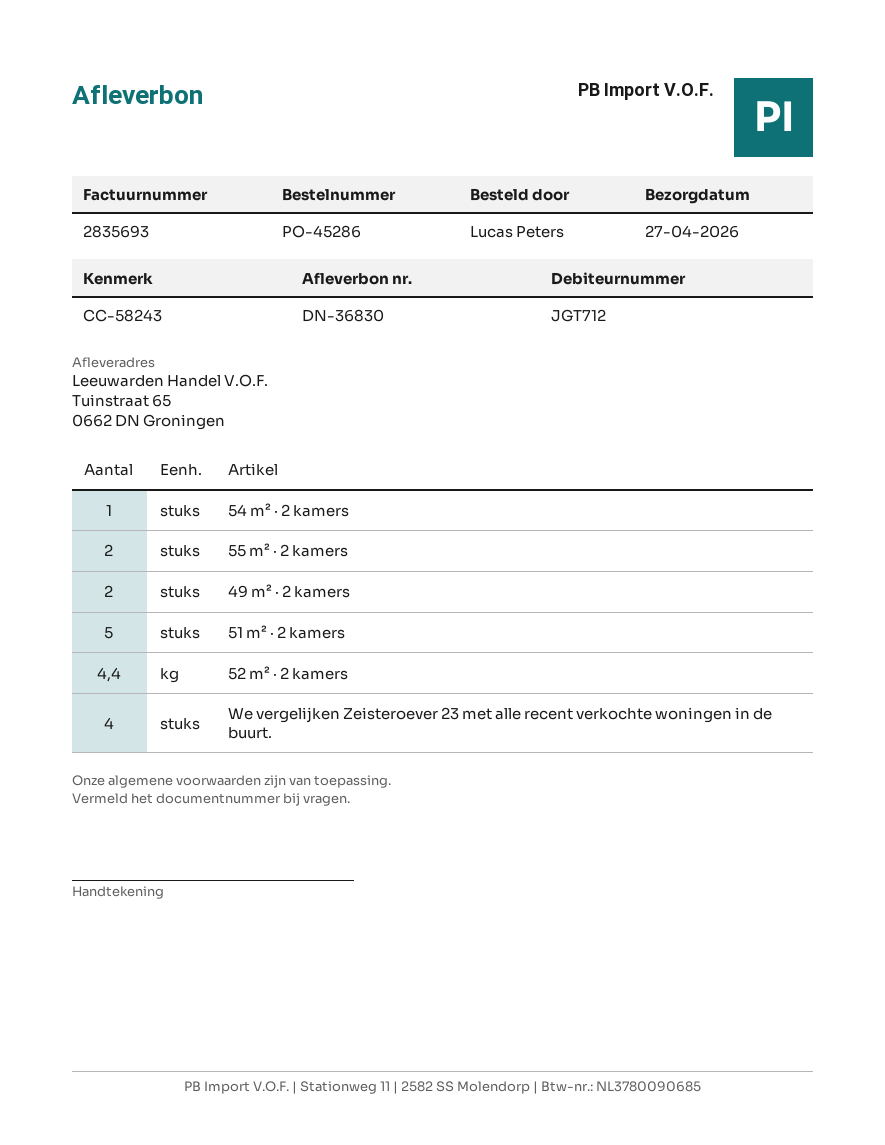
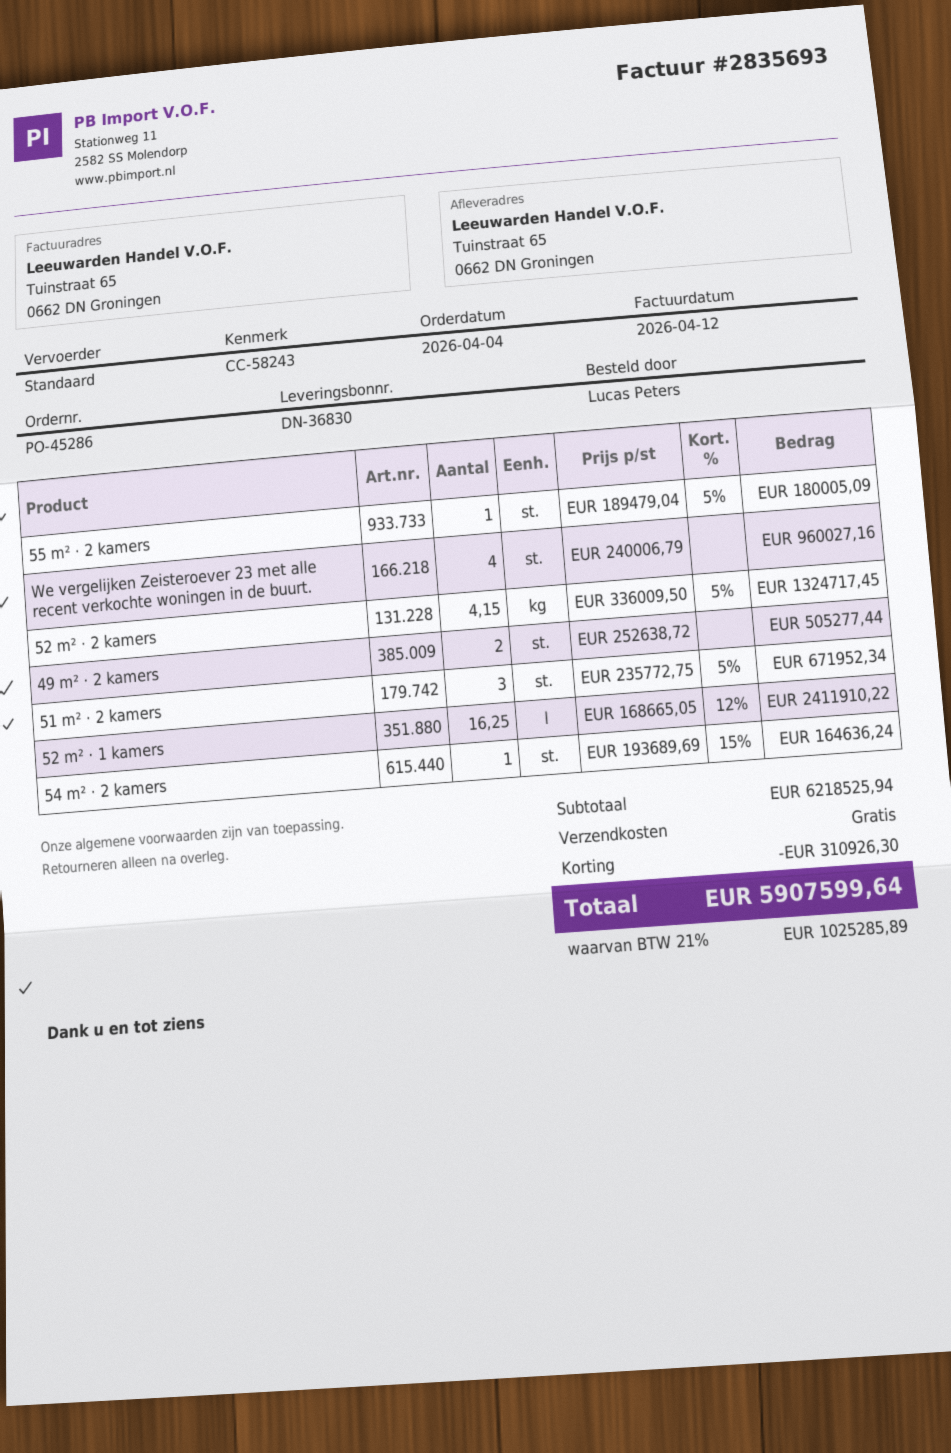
55 m² · 2 kamers: 2 -> 1
51 m² · 2 kamers: 5 -> 3
52 m² · 2 kamers: 4.4 -> 4.15
52 m² · 1 kamers: none -> 16.25

